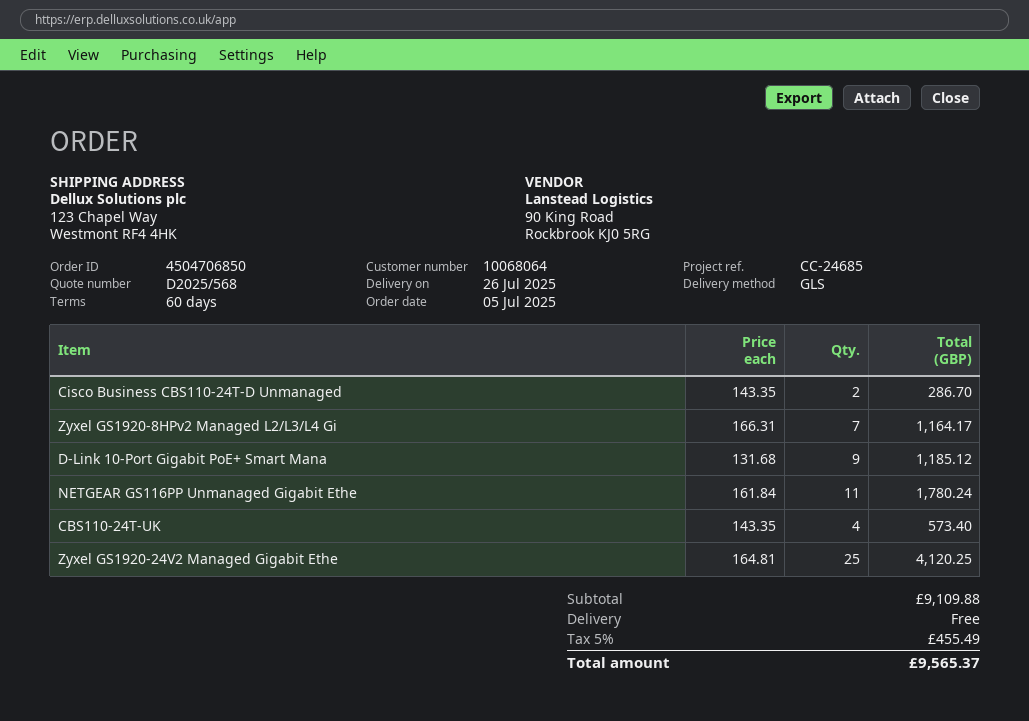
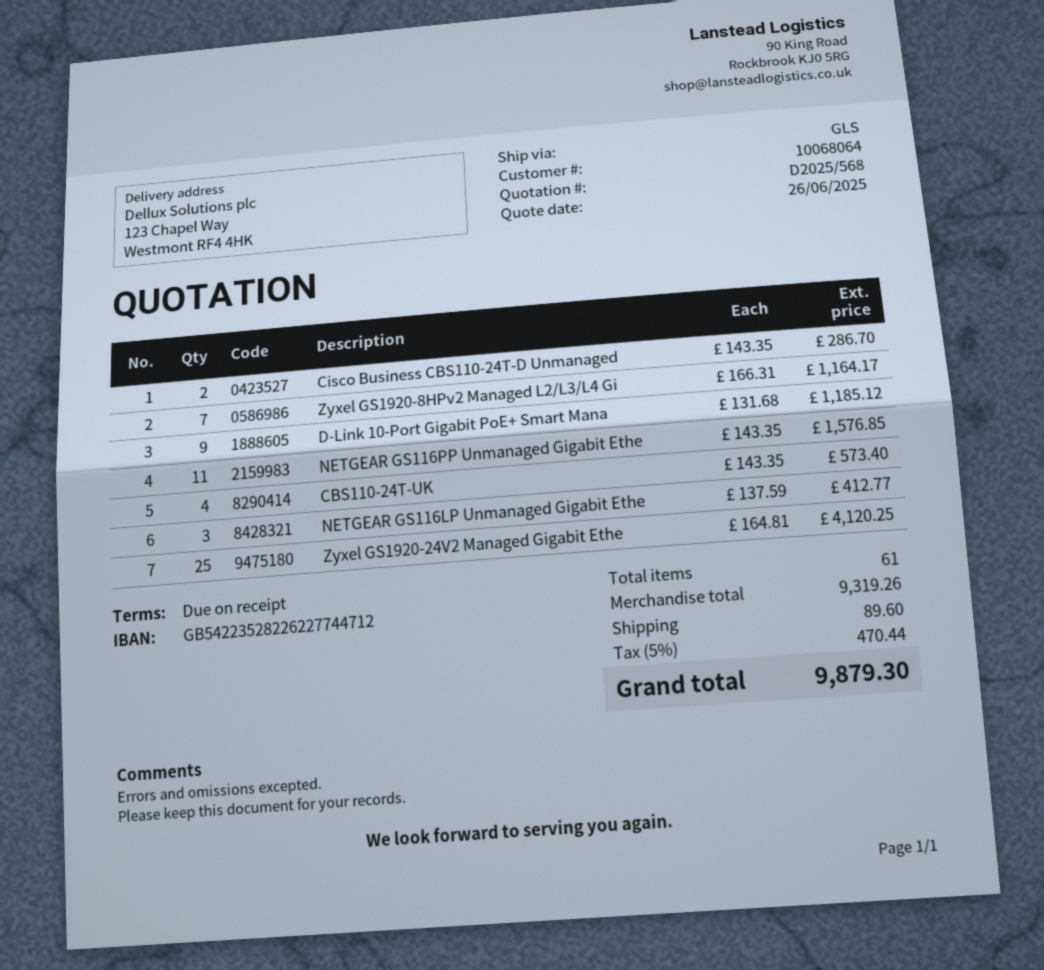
payment terms: 60 days -> on receipt
NETGEAR GS116PP Unmanaged Gigabit Ethe: 11 x 161.84 = 1780.24 -> 11 x 143.35 = 1576.85
NETGEAR GS116LP Unmanaged Gigabit Ethe: none -> 3 x 137.59 = 412.77
subtotal: 9109.88 -> 9319.26
shipping: 0.00 -> 89.60
tax: 5% = 455.49 -> 5% = 470.44
total: 9565.37 -> 9879.30

